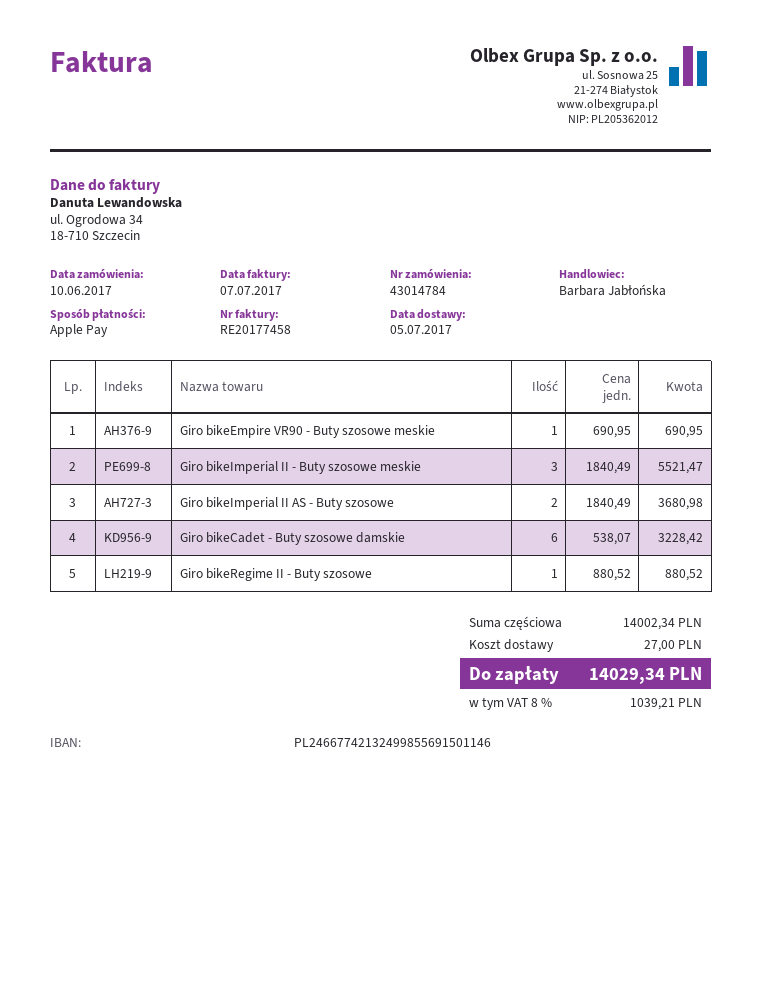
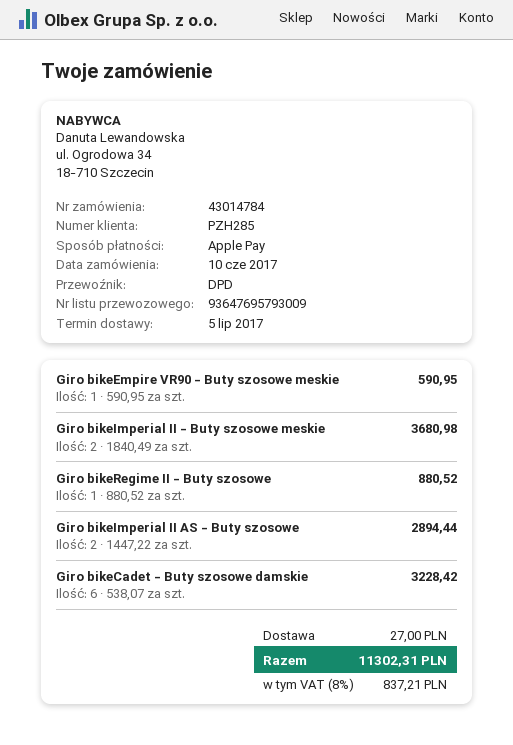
Giro bikeEmpire VR90 - Buty szosowe meskie: 1 x 690.95 = 690.95 -> 1 x 590.95 = 590.95
Giro bikeImperial II - Buty szosowe meskie: 3 x 1840.49 = 5521.47 -> 2 x 1840.49 = 3680.98
Giro bikeImperial II AS - Buty szosowe: 2 x 1840.49 = 3680.98 -> 2 x 1447.22 = 2894.44
tax: 8% = 1039.21 -> 8% = 837.21
total: 14029.34 -> 11302.31

